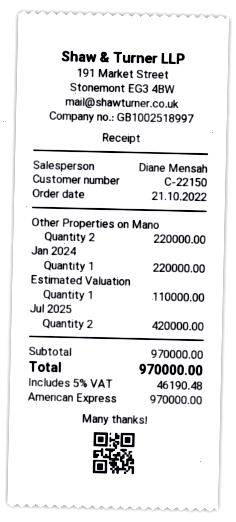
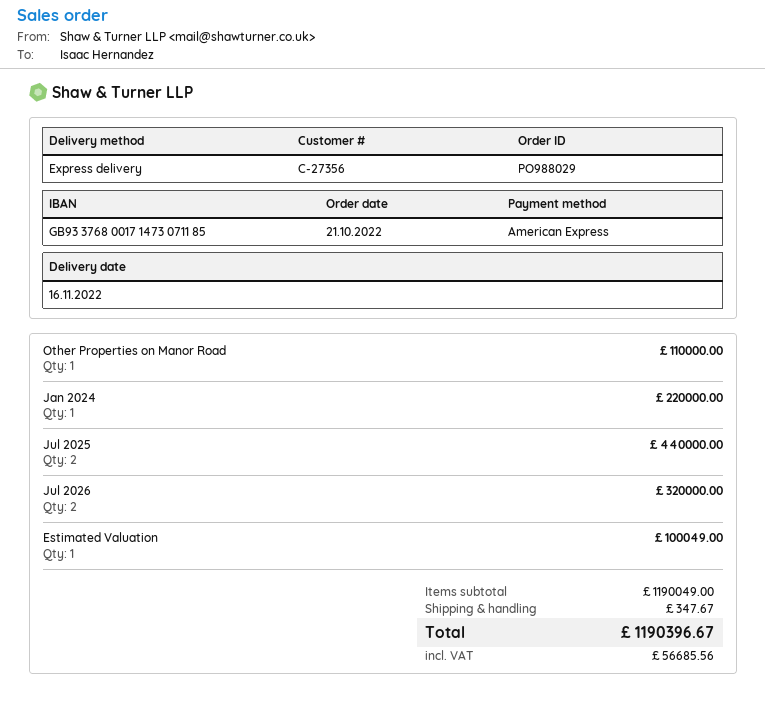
customer number: C-22150 -> C-27356
Other Properties on Mano: 2 for 220000.00 -> 1 for 110000.00
Estimated Valuation: 1 for 110000.00 -> 1 for 100049.00
Jul 2025: 2 for 420000.00 -> 2 for 440000.00
Jul 2026: none -> 2 for 320000.00
subtotal: 970000.00 -> 1190049.00
shipping: none -> 347.67
tax: 46190.48 -> 56685.56
total: 970000.00 -> 1190396.67

